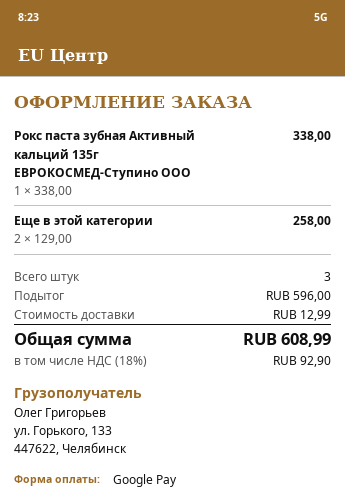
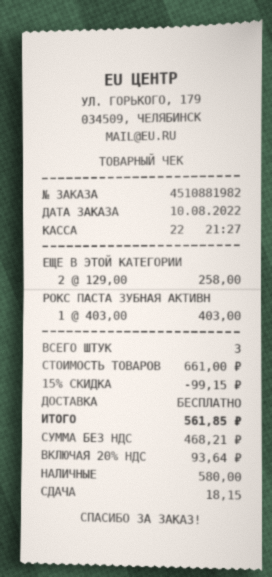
payment method: Google Pay -> cash
Рокс паста зубная Активный кальций 135г ЕВРОКОСМЕД-Ступино ООО: 1 x 338.00 = 338.00 -> 1 x 403.00 = 403.00
subtotal: 596.00 -> 661.00
discount: none -> 15% = 99.15
shipping: 12.99 -> 0.00
tax: 18% = 92.90 -> 20% = 93.64
total: 608.99 -> 561.85

